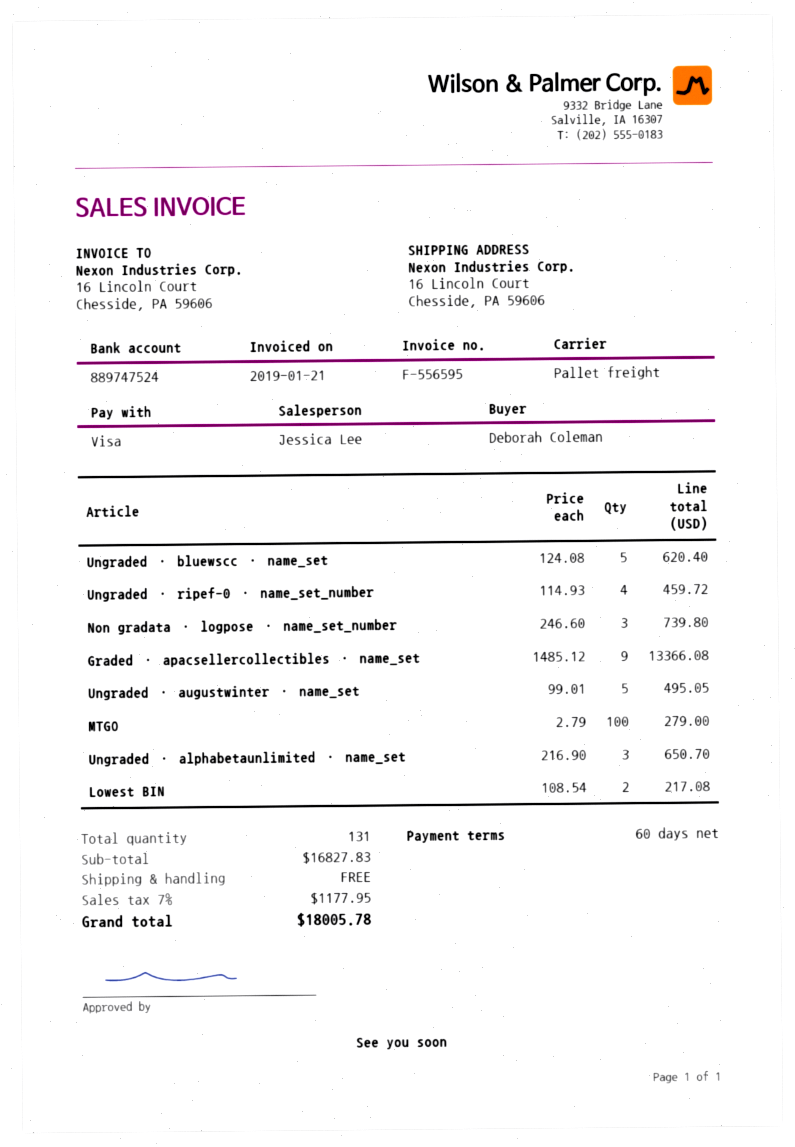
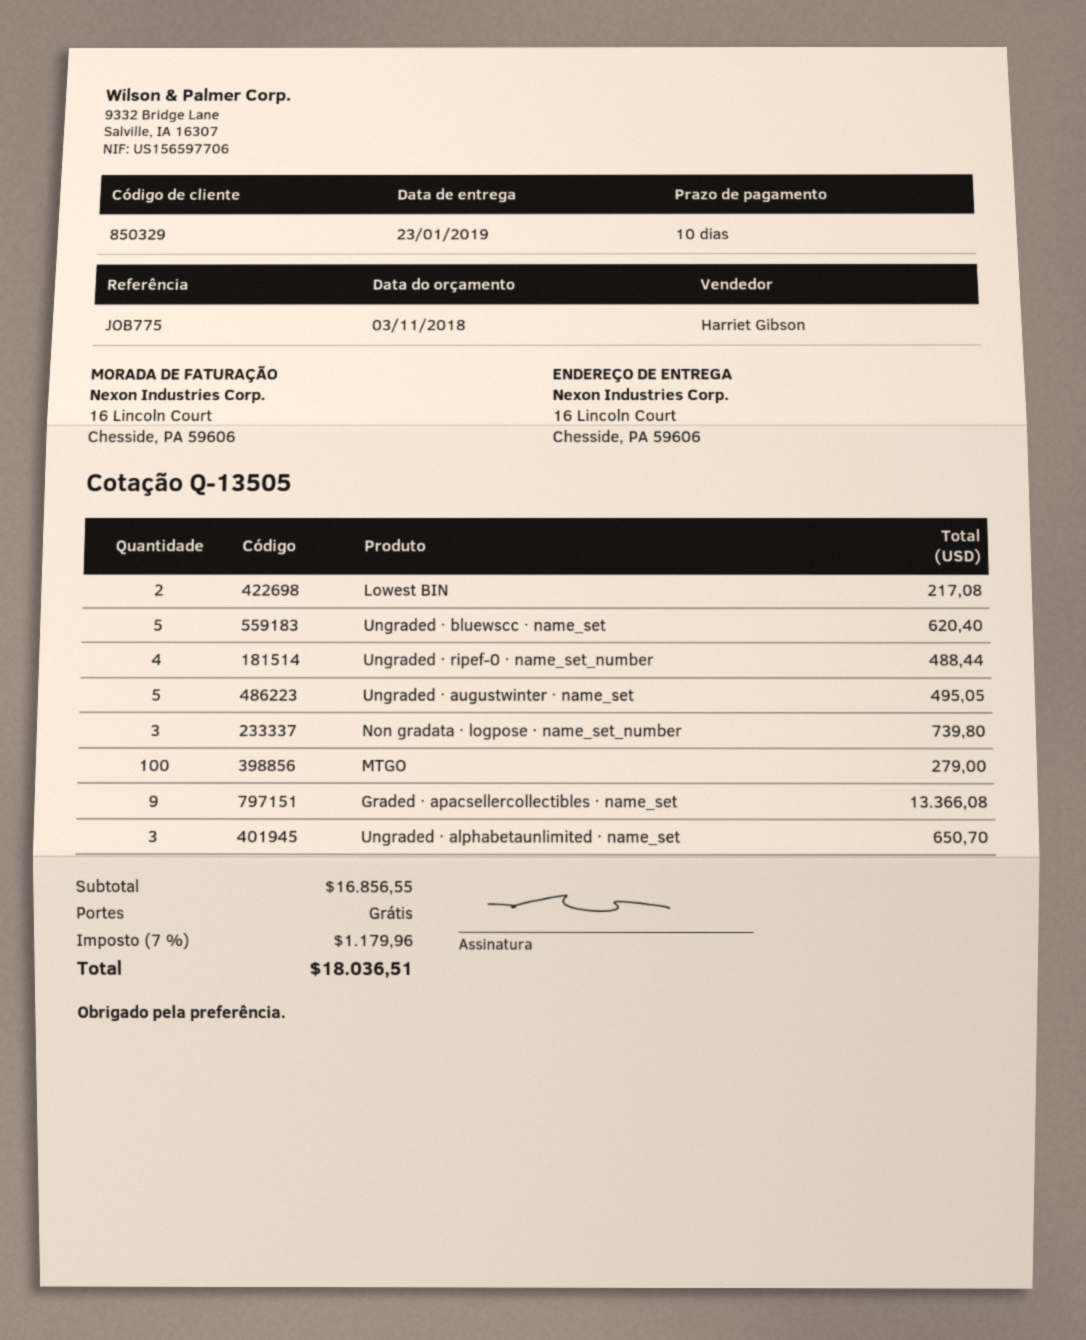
payment terms: 60 days -> 10 days
sales rep: Jessica Lee -> Harriet Gibson
Ungraded · ripef-0 · name_set_number: 4 for 459.72 -> 4 for 488.44
subtotal: 16827.83 -> 16856.55
tax: 7% = 1177.95 -> 7% = 1179.96
total: 18005.78 -> 18036.51

